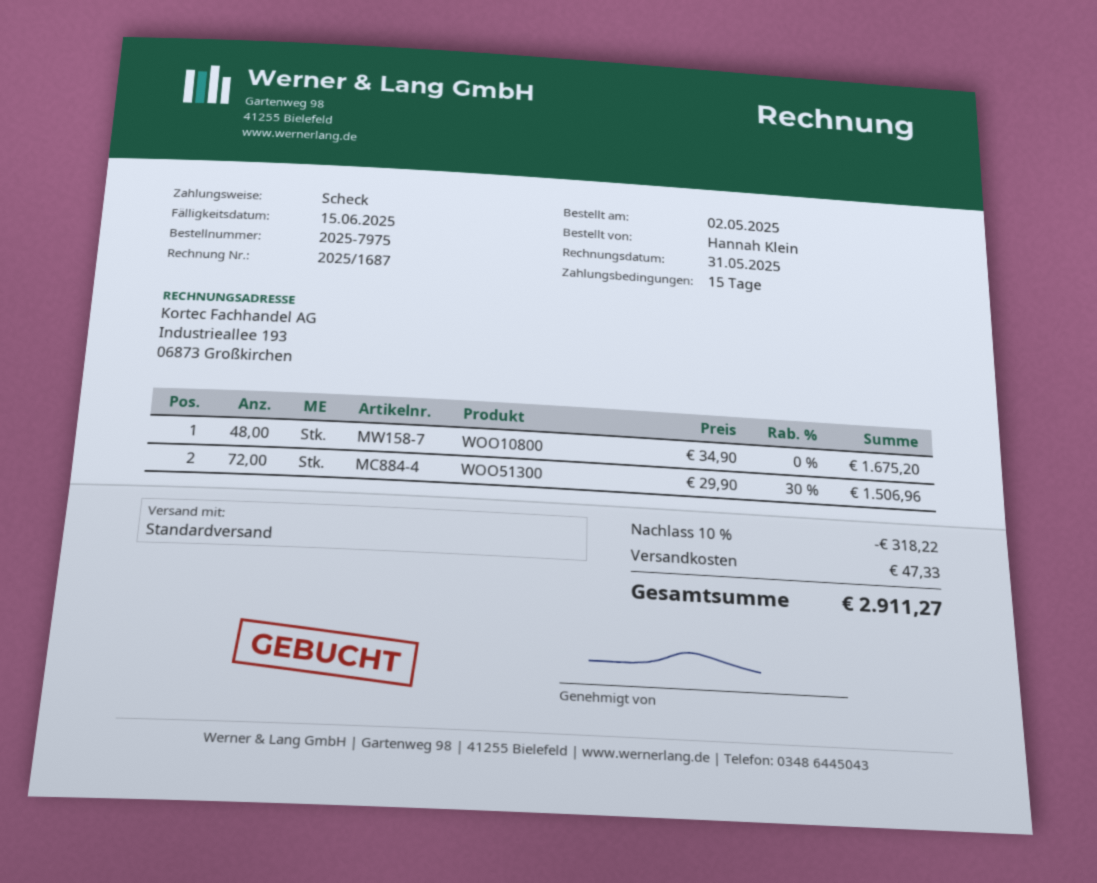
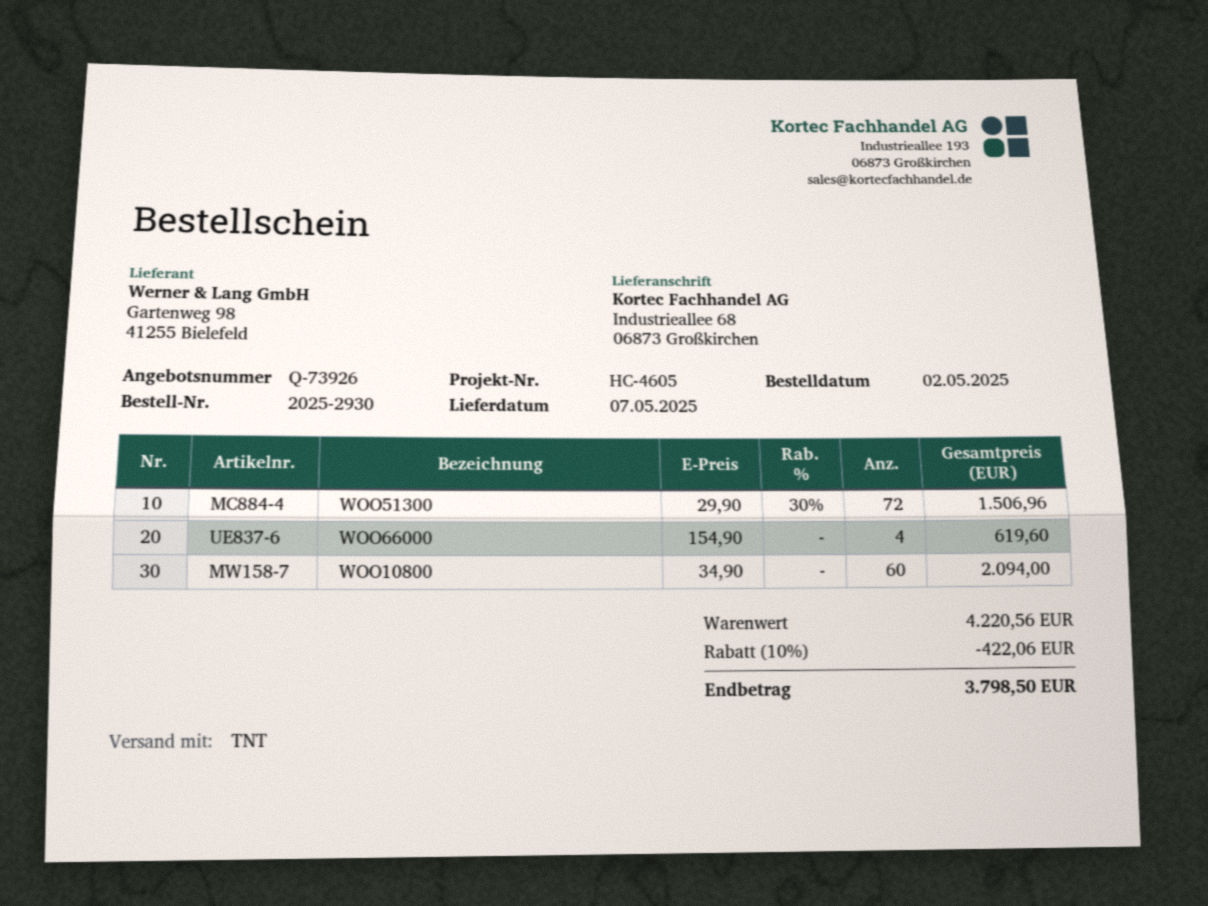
order number: 2025-7975 -> 2025-2930
shipping method: standard -> TNT
WOO10800: 48 x 34.90 = 1675.20 -> 60 x 34.90 = 2094.00
WOO66000: none -> 4 x 154.90 = 619.60
discount: 10% = 318.22 -> 10% = 422.06
shipping: 47.33 -> none
total: 2911.27 -> 3798.50

